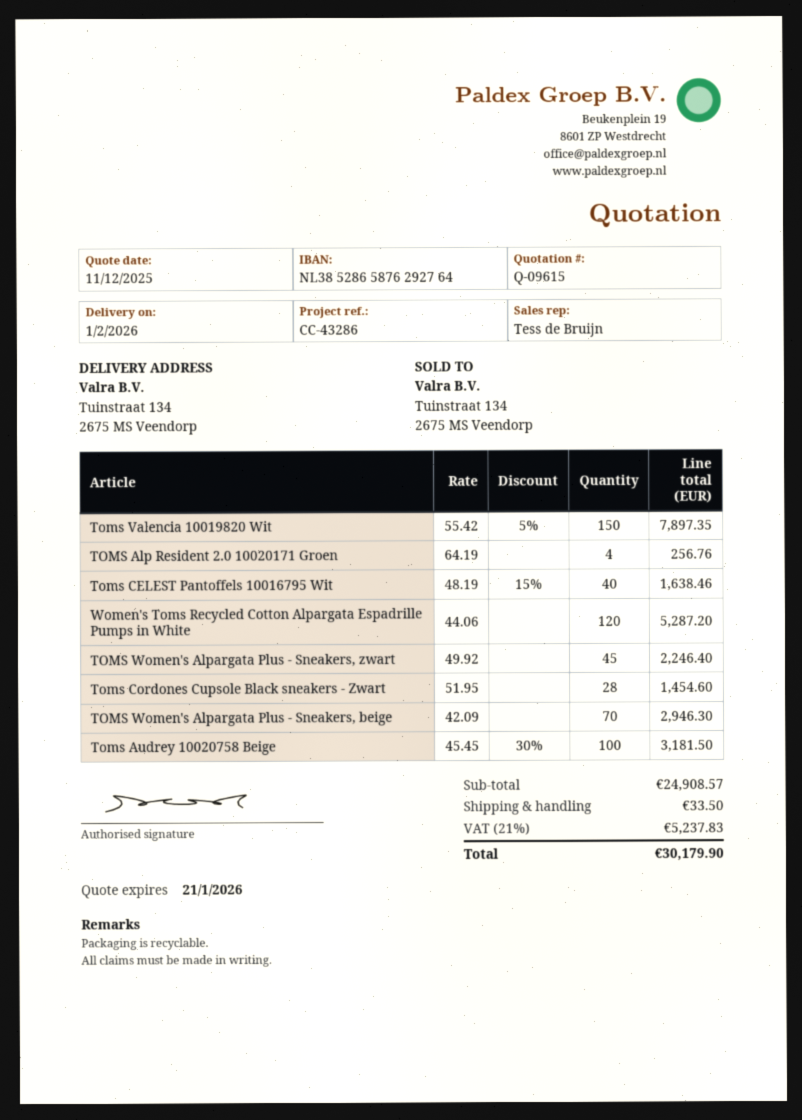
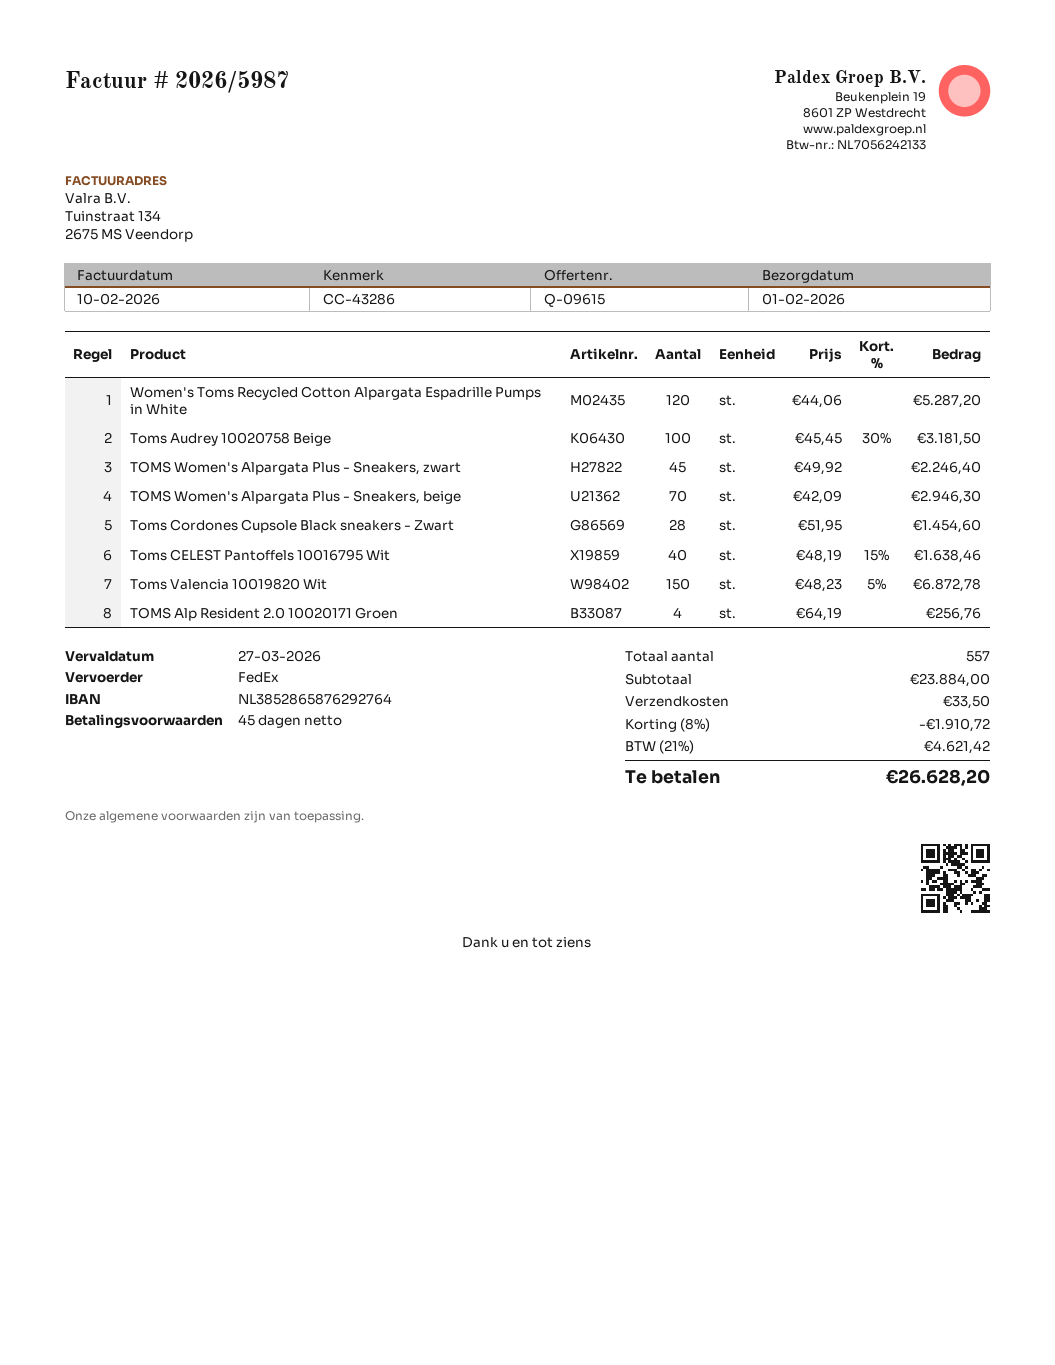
Toms Valencia 10019820 Wit: 150 x 55.42 - 5% = 7897.35 -> 150 x 48.23 - 5% = 6872.78
subtotal: 24908.57 -> 23884.00
discount: none -> 8% = 1910.72
tax: 21% = 5237.83 -> 21% = 4621.42
total: 30179.90 -> 26628.20

